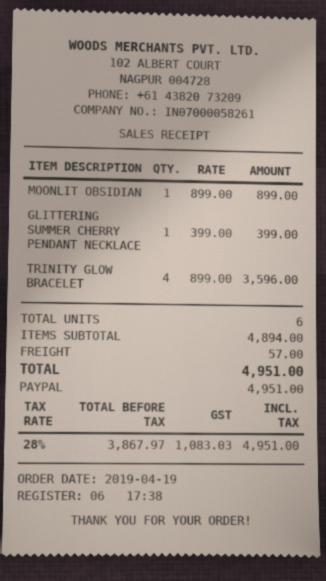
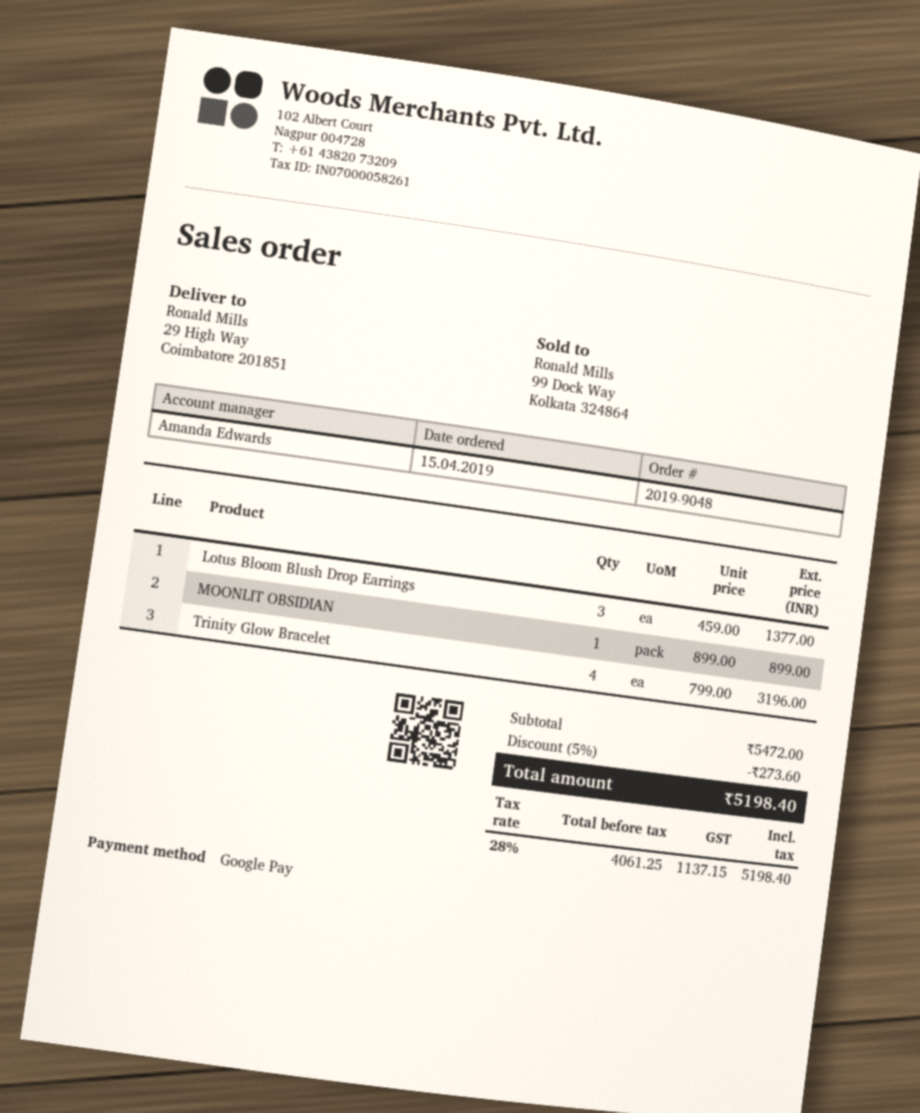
order date: 2019-04-19 -> 2019-04-15
payment method: PayPal -> Google Pay
GLITTERING SUMMER CHERRY PENDANT NECKLACE: 1 x 399.00 = 399.00 -> none
TRINITY GLOW BRACELET: 4 x 899.00 = 3596.00 -> 4 x 799.00 = 3196.00
Lotus Bloom Blush Drop Earrings: none -> 3 x 459.00 = 1377.00
subtotal: 4894.00 -> 5472.00
discount: none -> 5% = 273.60
shipping: 57.00 -> none
net: 3867.97 -> 4061.25
tax: 28% = 1083.03 -> 28% = 1137.15
total: 4951.00 -> 5198.40

